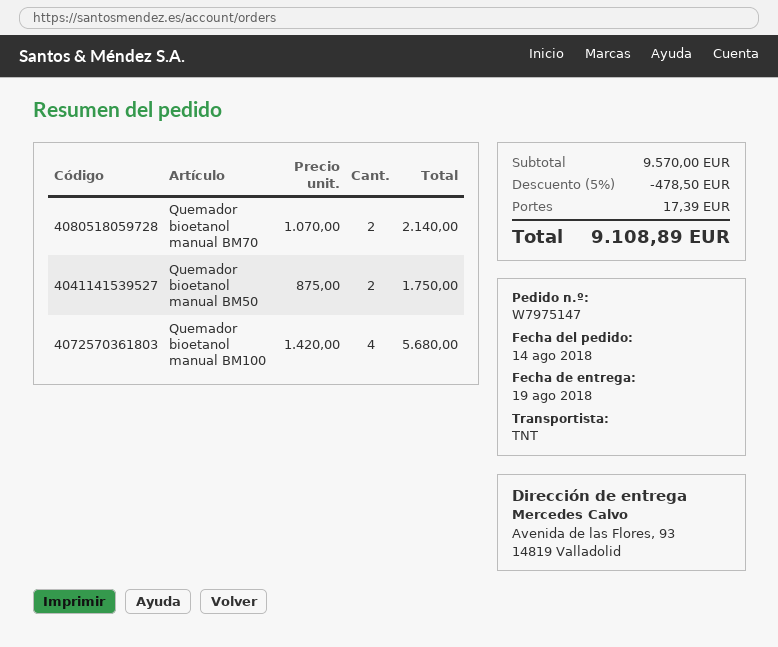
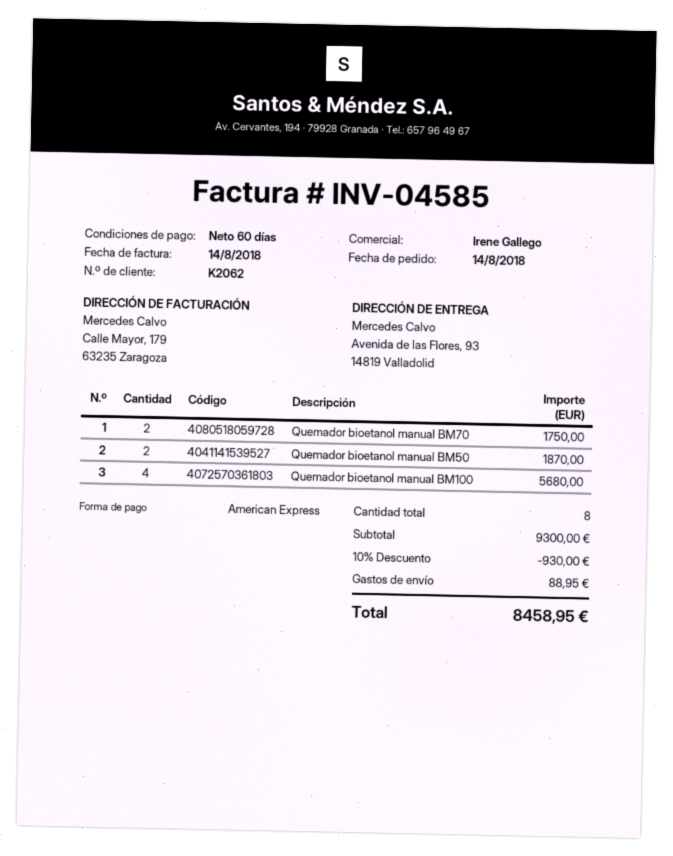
Quemador bioetanol manual BM70: 2 for 2140.00 -> 2 for 1750.00
Quemador bioetanol manual BM50: 2 for 1750.00 -> 2 for 1870.00
subtotal: 9570.00 -> 9300.00
discount: 5% = 478.50 -> 10% = 930.00
shipping: 17.39 -> 88.95
total: 9108.89 -> 8458.95

